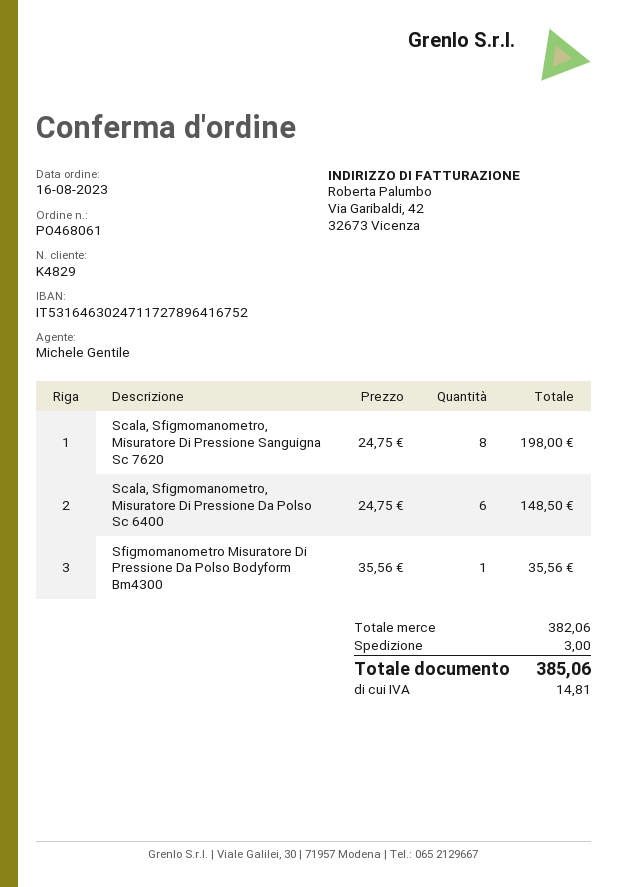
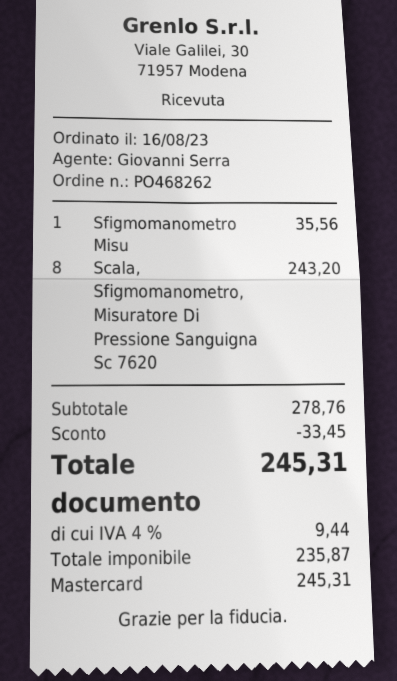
order number: PO468061 -> PO468262
sales rep: Michele Gentile -> Giovanni Serra
Scala, Sfigmomanometro, Misuratore Di Pressione Sanguigna Sc 7620: 8 for 198.00 -> 8 for 243.20
Scala, Sfigmomanometro, Misuratore Di Pressione Da Polso Sc 6400: 6 for 148.50 -> none
subtotal: 382.06 -> 278.76
discount: none -> 33.45
shipping: 3.00 -> none
tax: 14.81 -> 9.44
total: 385.06 -> 245.31

